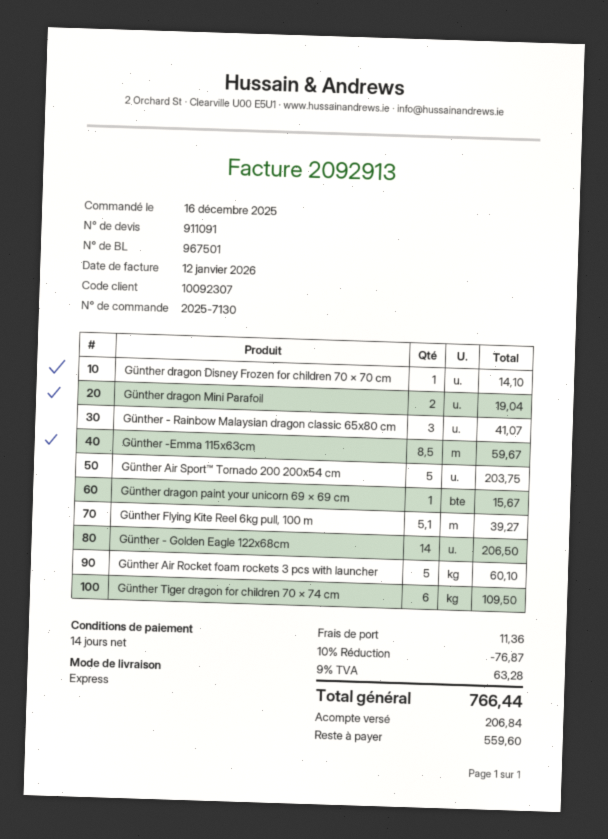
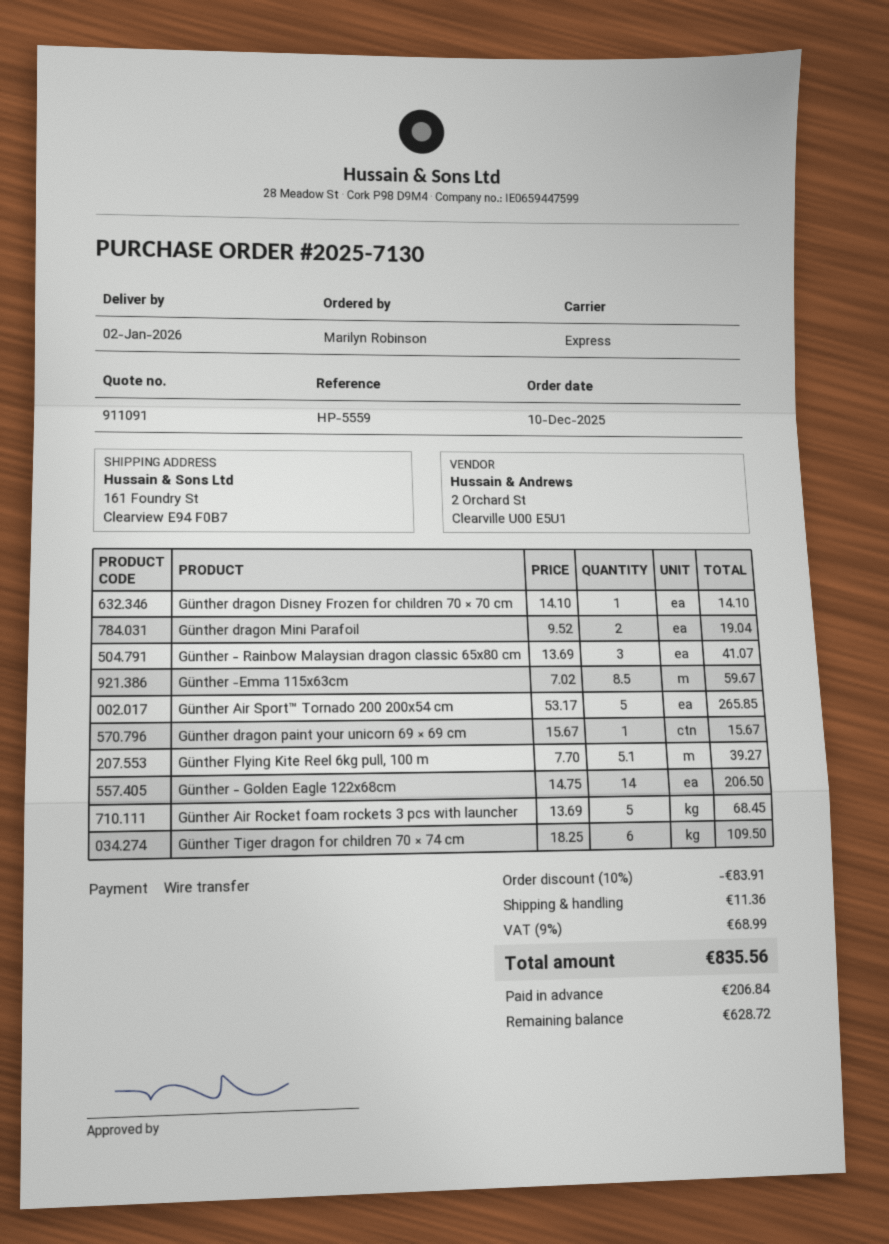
order date: 2025-12-16 -> 2025-12-10
Günther Air Sport™ Tornado 200 200x54 cm: 5 for 203.75 -> 5 for 265.85
Günther Air Rocket foam rockets 3 pcs with launcher: 5 for 60.10 -> 5 for 68.45
discount: 10% = 76.87 -> 10% = 83.91
tax: 9% = 63.28 -> 9% = 68.99
total: 766.44 -> 835.56
balance: 559.60 -> 628.72

